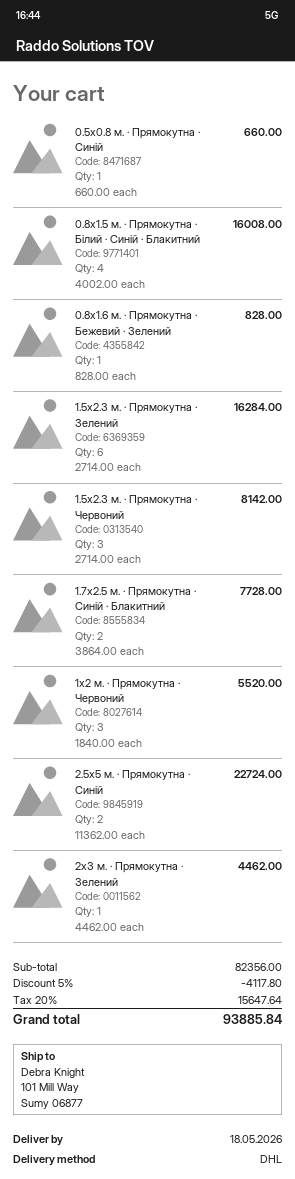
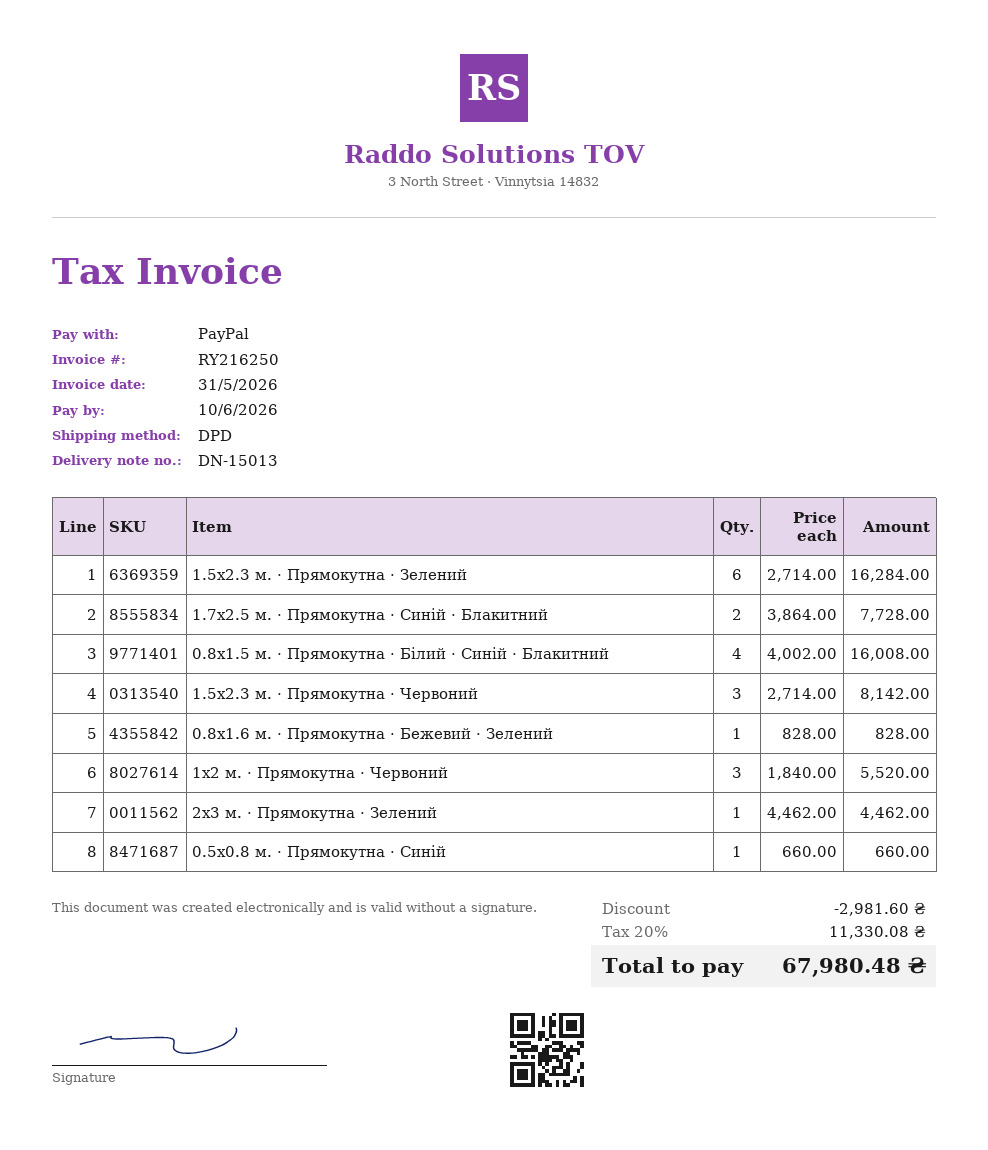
shipping method: DHL -> DPD
2.5x5 м. · Прямокутна · Синій: 2 x 11362.00 = 22724.00 -> none
discount: 4117.80 -> 2981.60
tax: 20% = 15647.64 -> 20% = 11330.08
total: 93885.84 -> 67980.48

